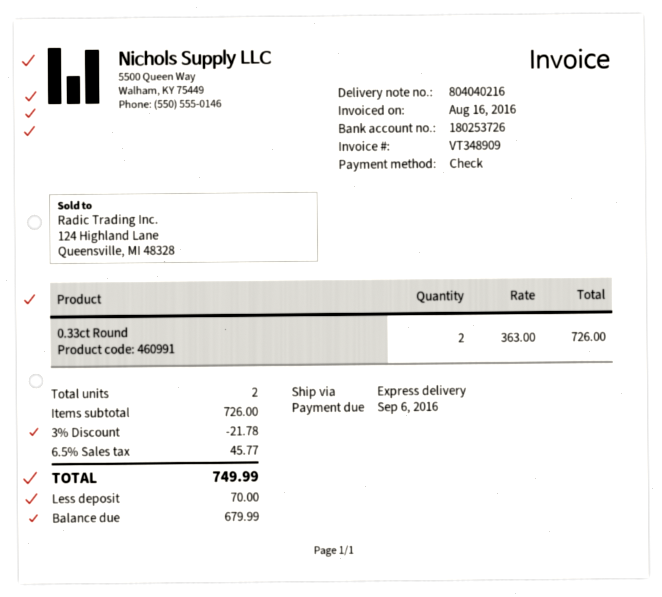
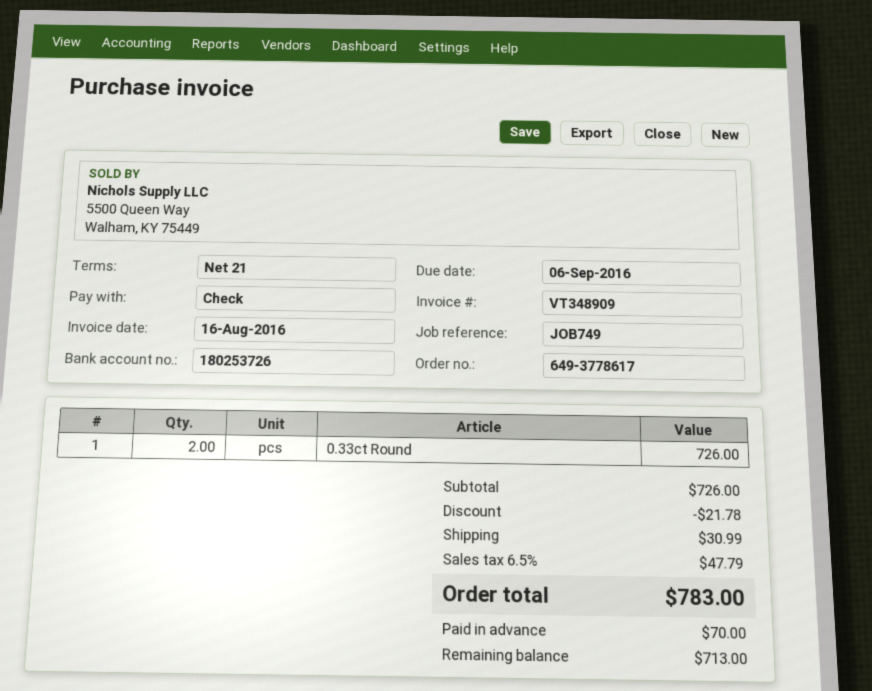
shipping: none -> 30.99
tax: 6.5% = 45.77 -> 6.5% = 47.79
total: 749.99 -> 783.00
balance: 679.99 -> 713.00

